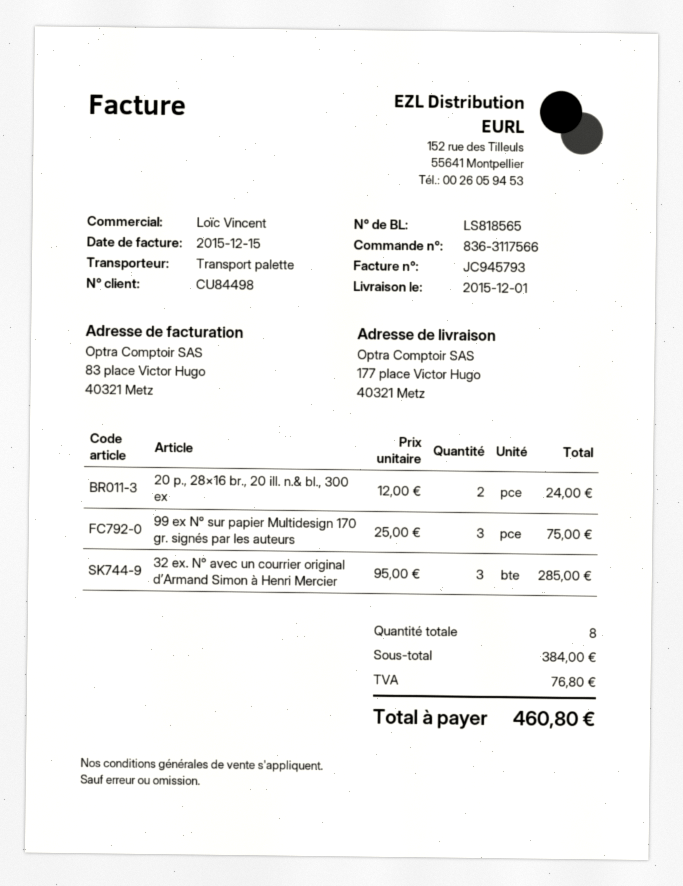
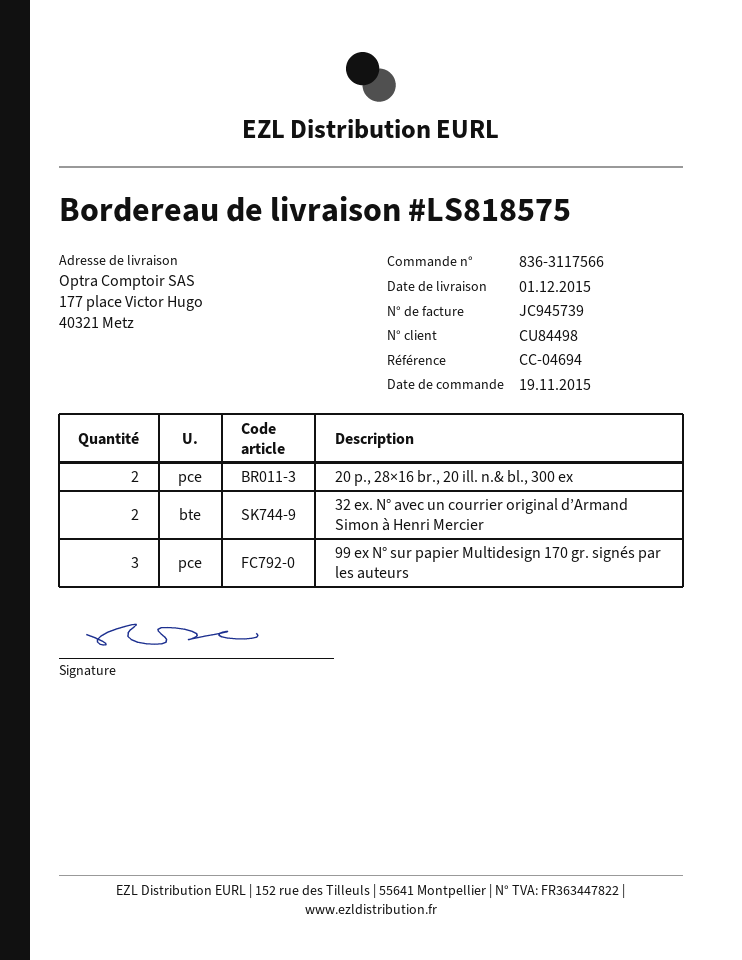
delivery note number: LS818565 -> LS818575
invoice number: JC945793 -> JC945739
32 ex. N° avec un courrier original d’Armand Simon à Henri Mercier: 3 -> 2

